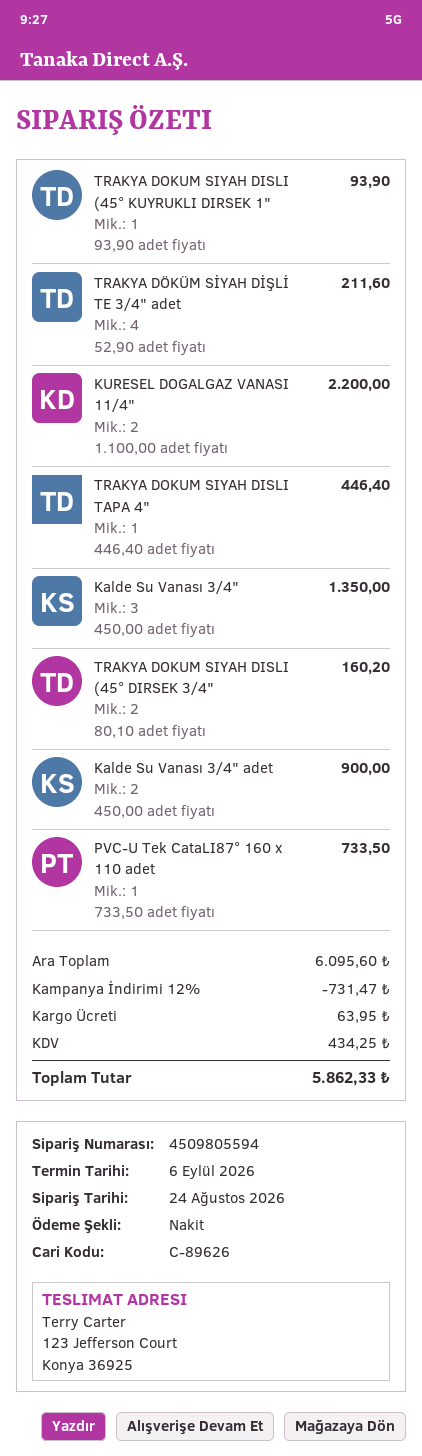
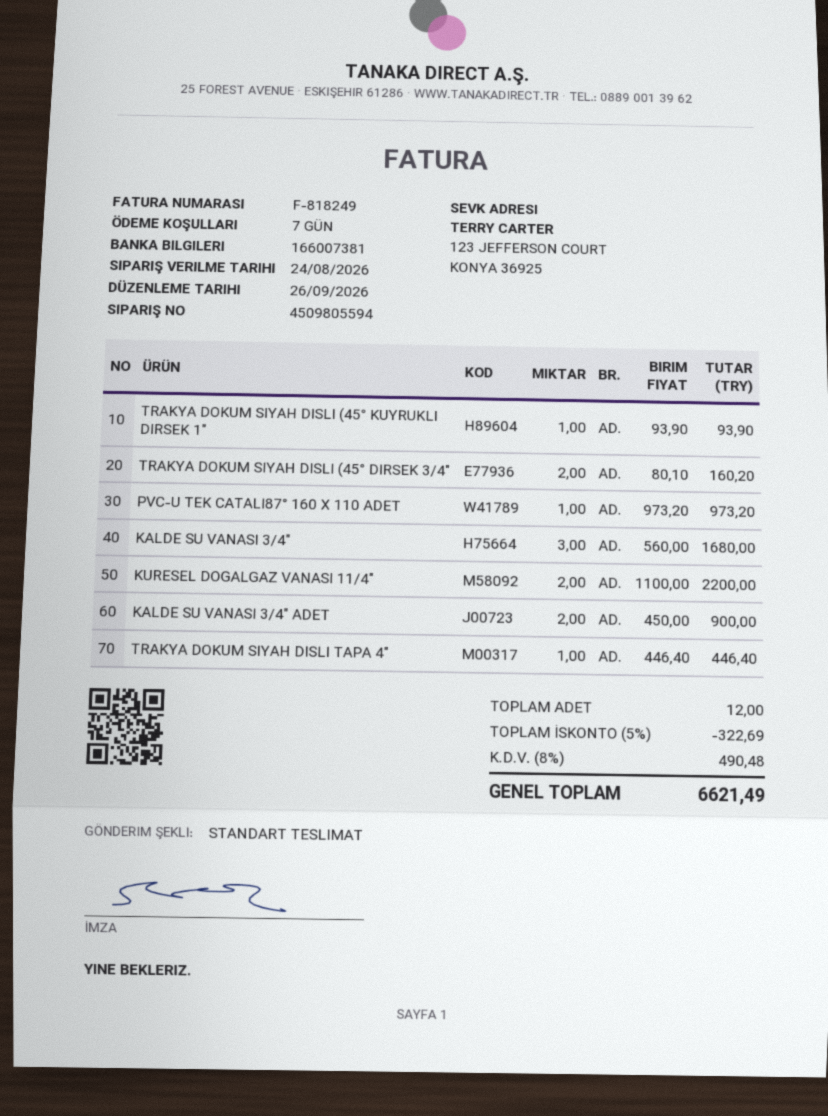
TRAKYA DÖKÜM SİYAH DİŞLİ TE 3/4" adet: 4 x 52.90 = 211.60 -> none
Kalde Su Vanası 3/4": 3 x 450.00 = 1350.00 -> 3 x 560.00 = 1680.00
PVC-U Tek CataLI87° 160 x 110 adet: 1 x 733.50 = 733.50 -> 1 x 973.20 = 973.20
discount: 12% = 731.47 -> 5% = 322.69
shipping: 63.95 -> none
tax: 434.25 -> 490.48
total: 5862.33 -> 6621.49

